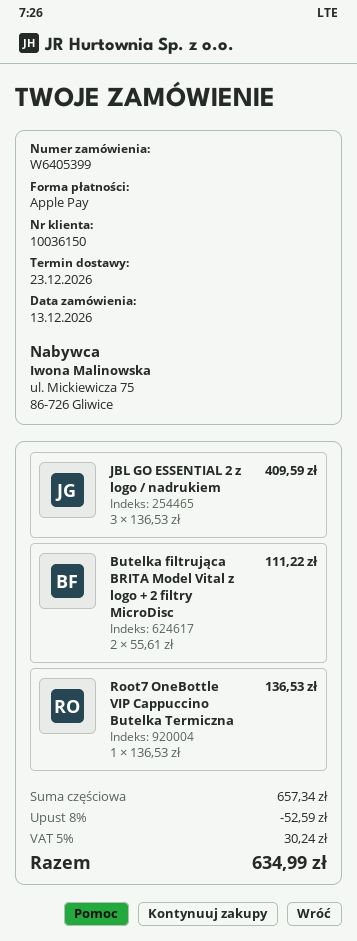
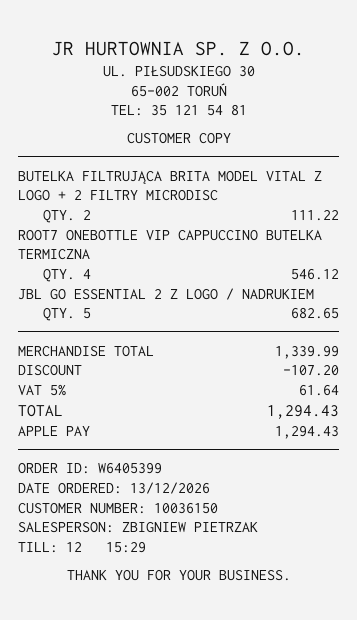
JBL GO ESSENTIAL 2 z logo / nadrukiem: 3 for 409.59 -> 5 for 682.65
Root7 OneBottle VIP Cappuccino Butelka Termiczna: 1 for 136.53 -> 4 for 546.12
subtotal: 657.34 -> 1339.99
discount: 52.59 -> 107.20
tax: 5% = 30.24 -> 5% = 61.64
total: 634.99 -> 1294.43

